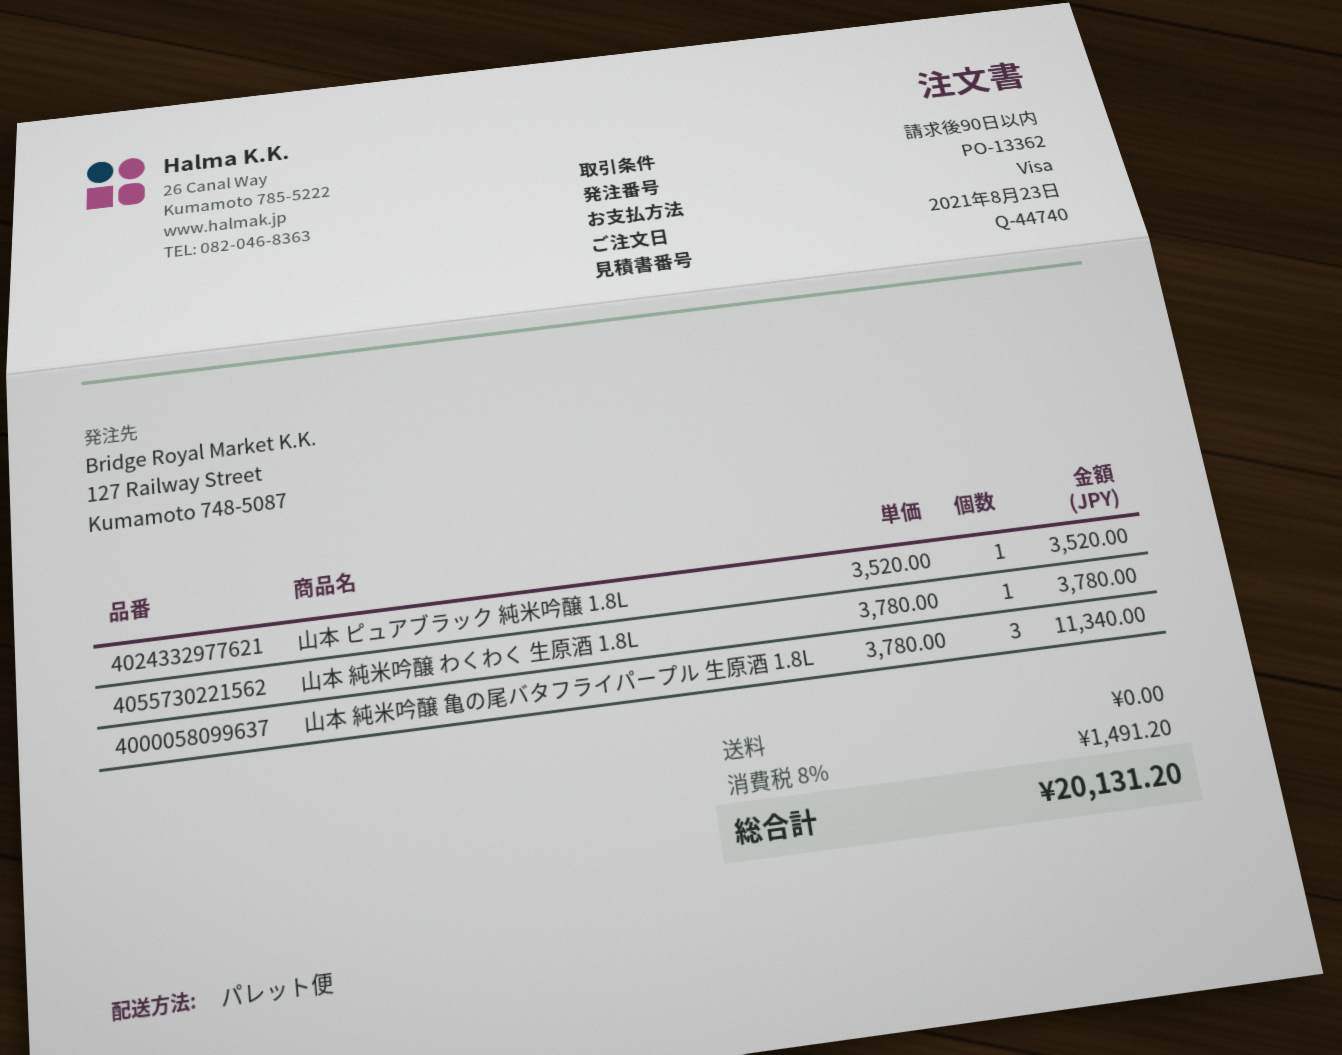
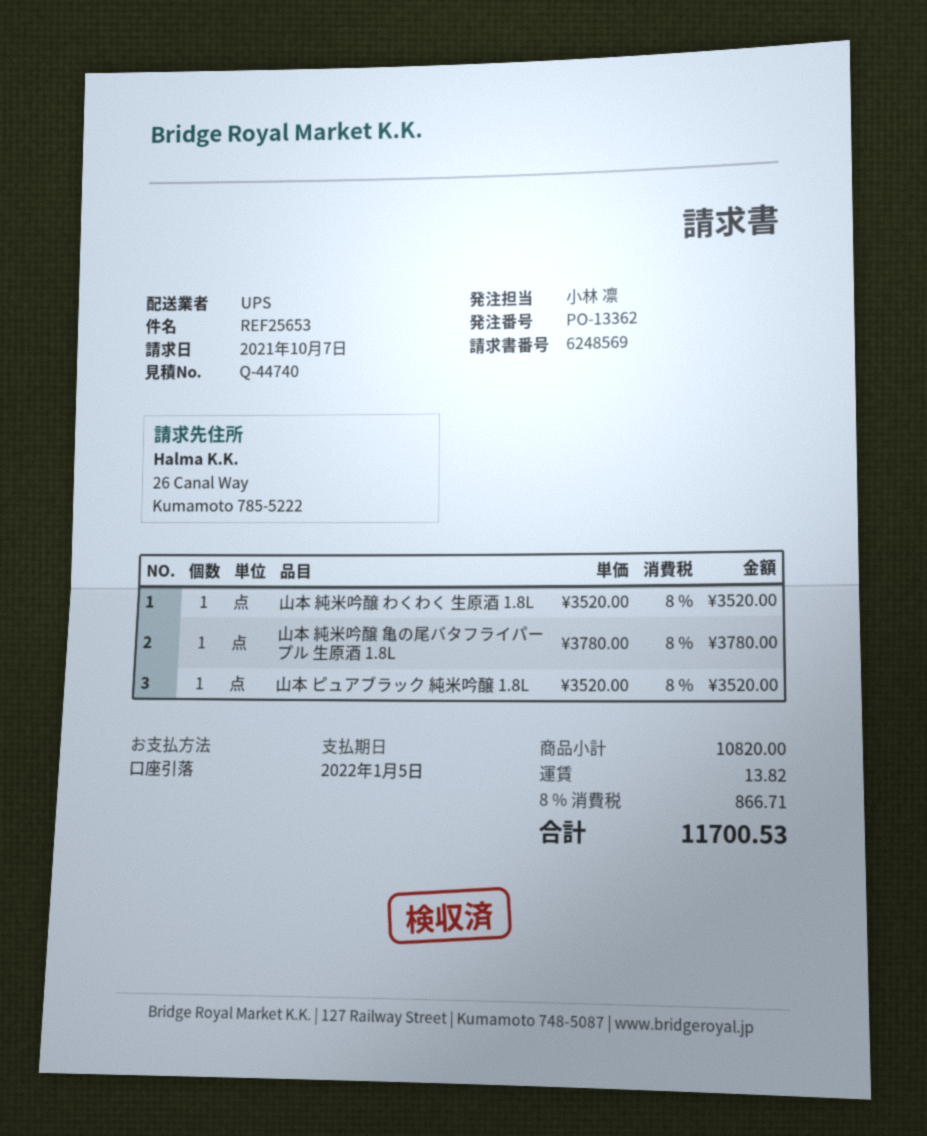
payment method: Visa -> direct debit
shipping method: pallet freight -> UPS
山本 純米吟醸 わくわく 生原酒 1.8L: 1 x 3780.00 = 3780.00 -> 1 x 3520.00 = 3520.00
山本 純米吟醸 亀の尾バタフライパープル 生原酒 1.8L: 3 x 3780.00 = 11340.00 -> 1 x 3780.00 = 3780.00
shipping: 0.00 -> 13.82
tax: 8% = 1491.20 -> 8% = 866.71
total: 20131.20 -> 11700.53

